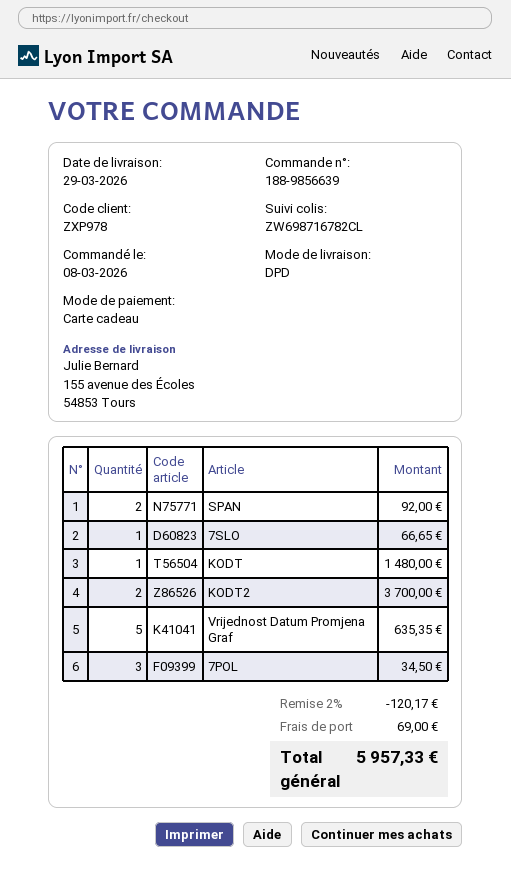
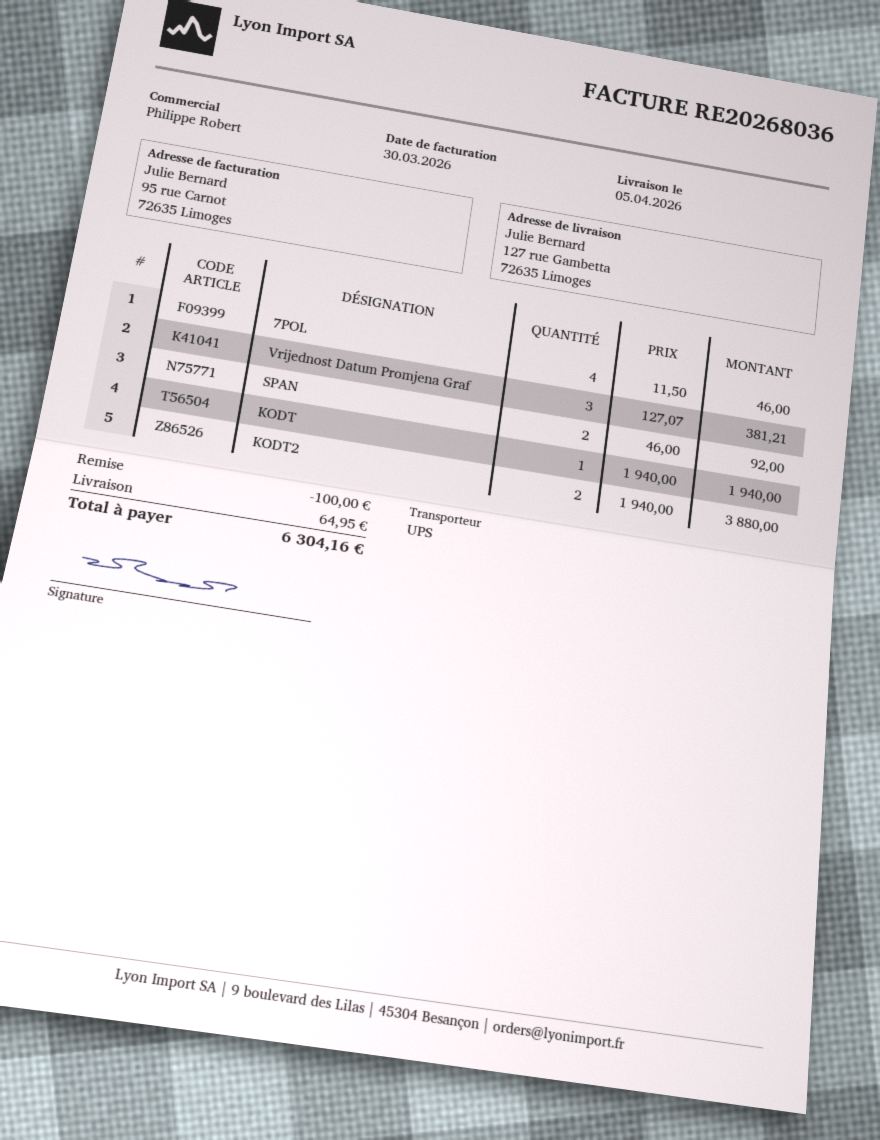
delivery date: 2026-03-29 -> 2026-04-05
shipping method: DPD -> UPS
ship to: 155 avenue des Écoles, 54853 Tours -> 127 rue Gambetta, 72635 Limoges
7SLO: 1 for 66.65 -> none
KODT: 1 for 1480.00 -> 1 for 1940.00
KODT2: 2 for 3700.00 -> 2 for 3880.00
Vrijednost Datum Promjena Graf: 5 for 635.35 -> 3 for 381.21
7POL: 3 for 34.50 -> 4 for 46.00
discount: 120.17 -> 100.00
shipping: 69.00 -> 64.95
total: 5957.33 -> 6304.16

